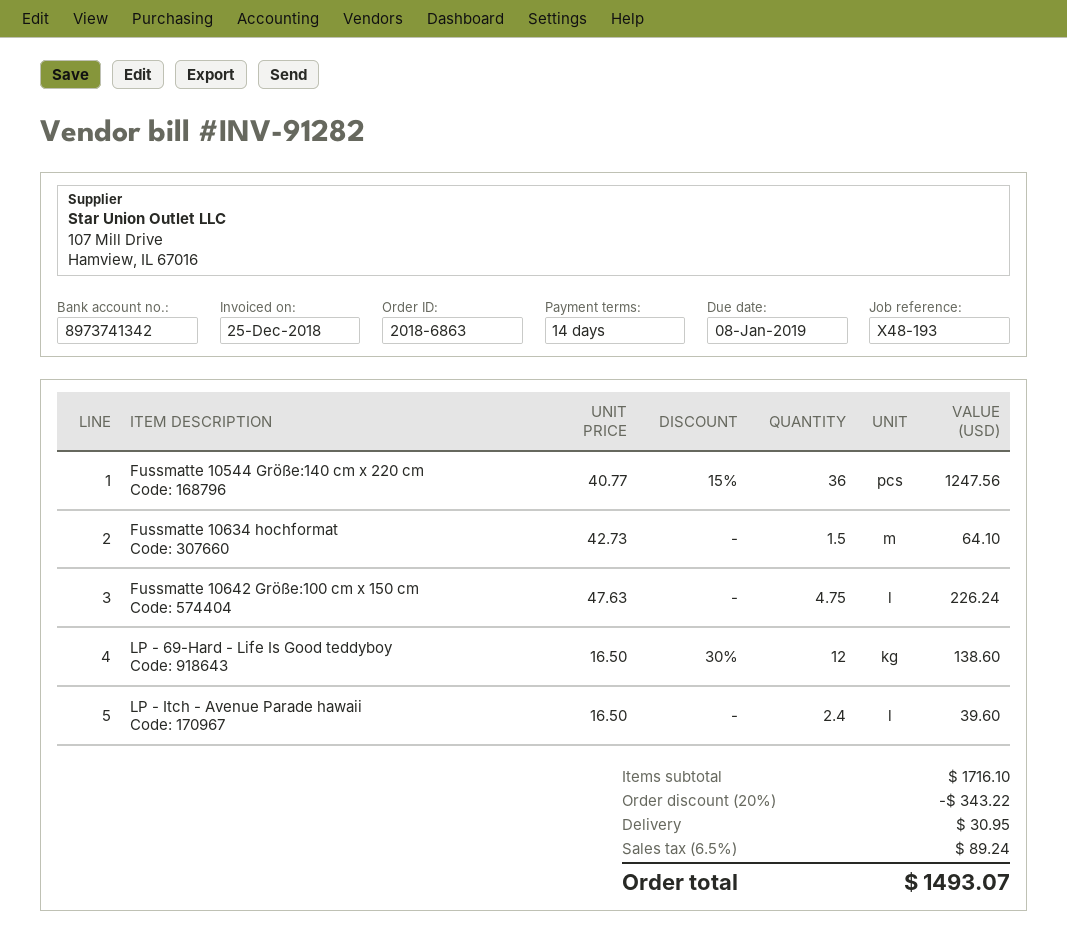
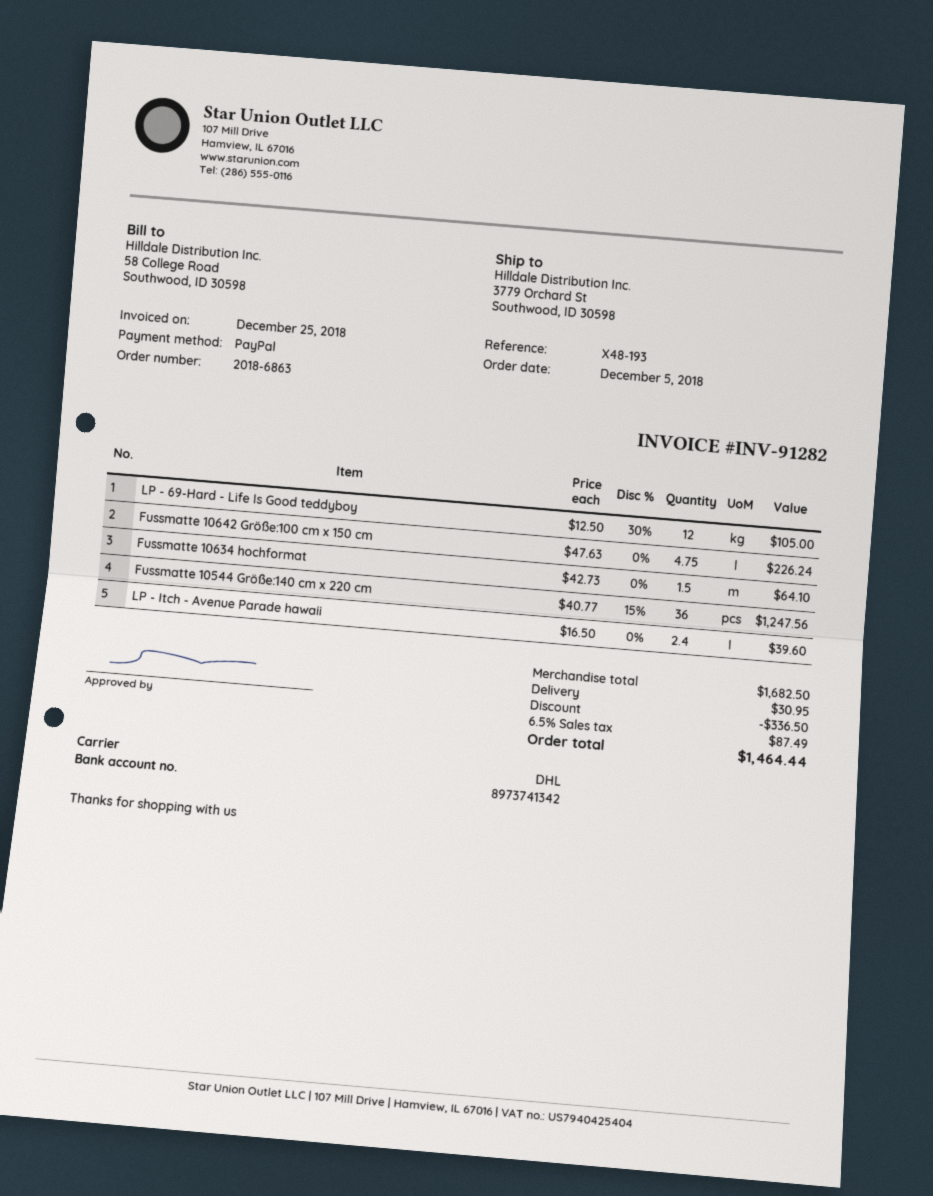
LP - 69-Hard - Life Is Good teddyboy: 12 x 16.50 - 30% = 138.60 -> 12 x 12.50 - 30% = 105.00
subtotal: 1716.10 -> 1682.50
discount: 343.22 -> 336.50
tax: 6.5% = 89.24 -> 6.5% = 87.49
total: 1493.07 -> 1464.44

